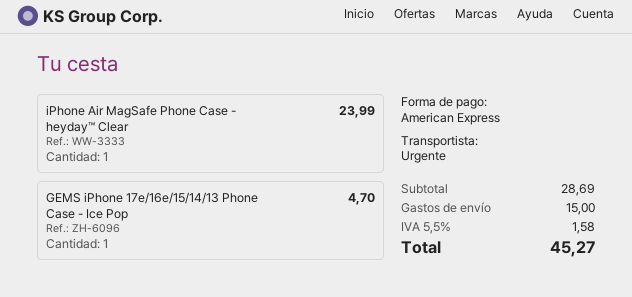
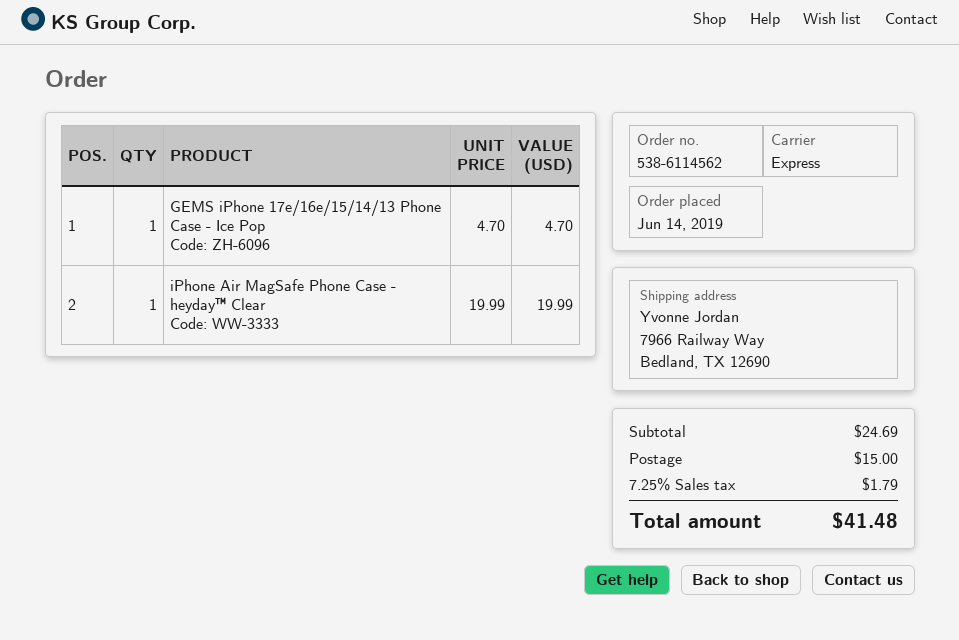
iPhone Air MagSafe Phone Case - heyday™ Clear: 1 for 23.99 -> 1 for 19.99
subtotal: 28.69 -> 24.69
tax: 5.5% = 1.58 -> 7.25% = 1.79
total: 45.27 -> 41.48

